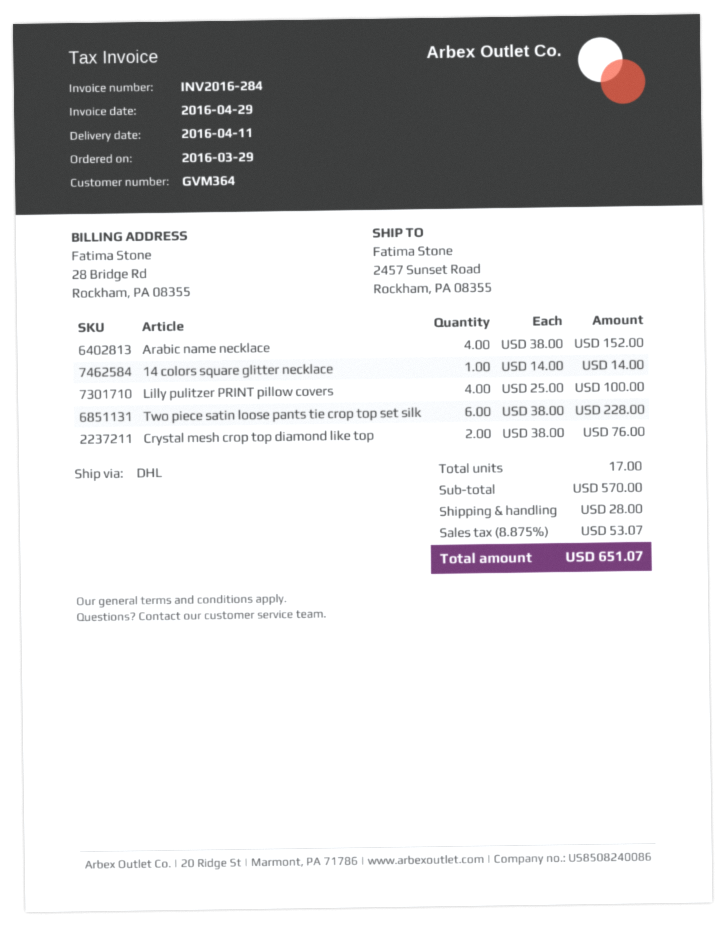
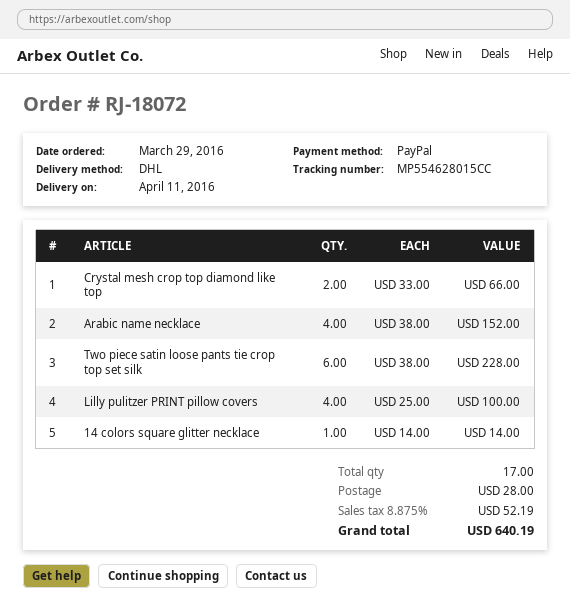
Crystal mesh crop top diamond like top: 2 x 38.00 = 76.00 -> 2 x 33.00 = 66.00
tax: 8.875% = 53.07 -> 8.875% = 52.19
total: 651.07 -> 640.19

